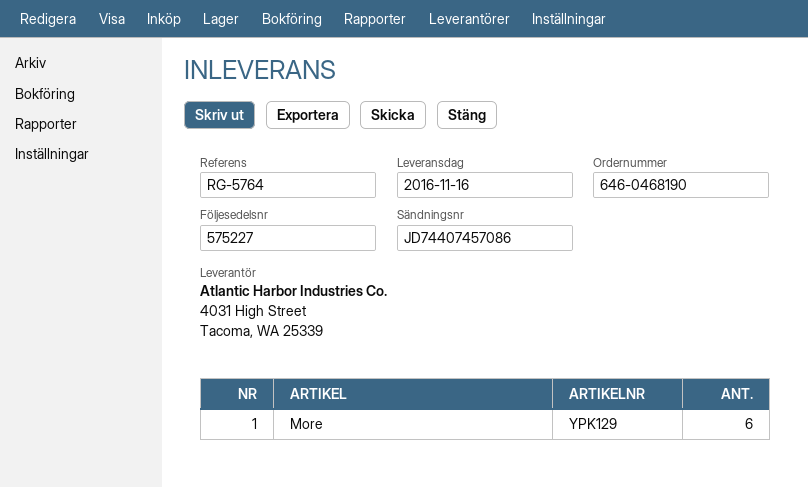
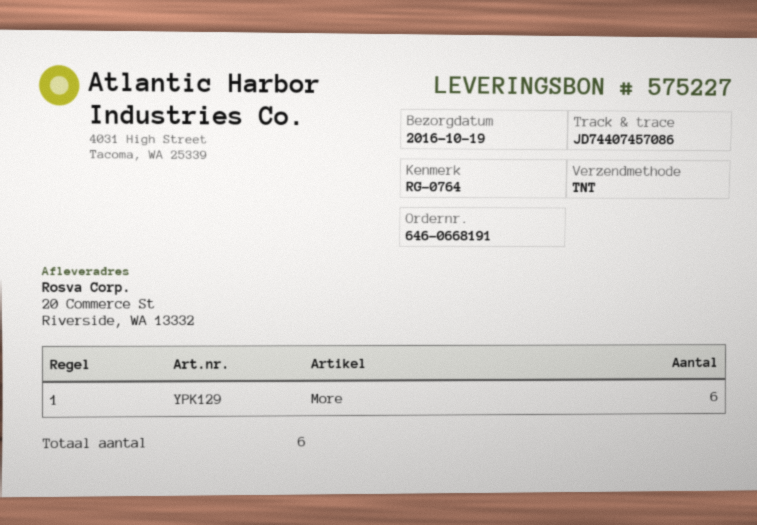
order number: 646-0468190 -> 646-0668191
delivery date: 2016-11-16 -> 2016-10-19
reference: RG-5764 -> RG-0764

